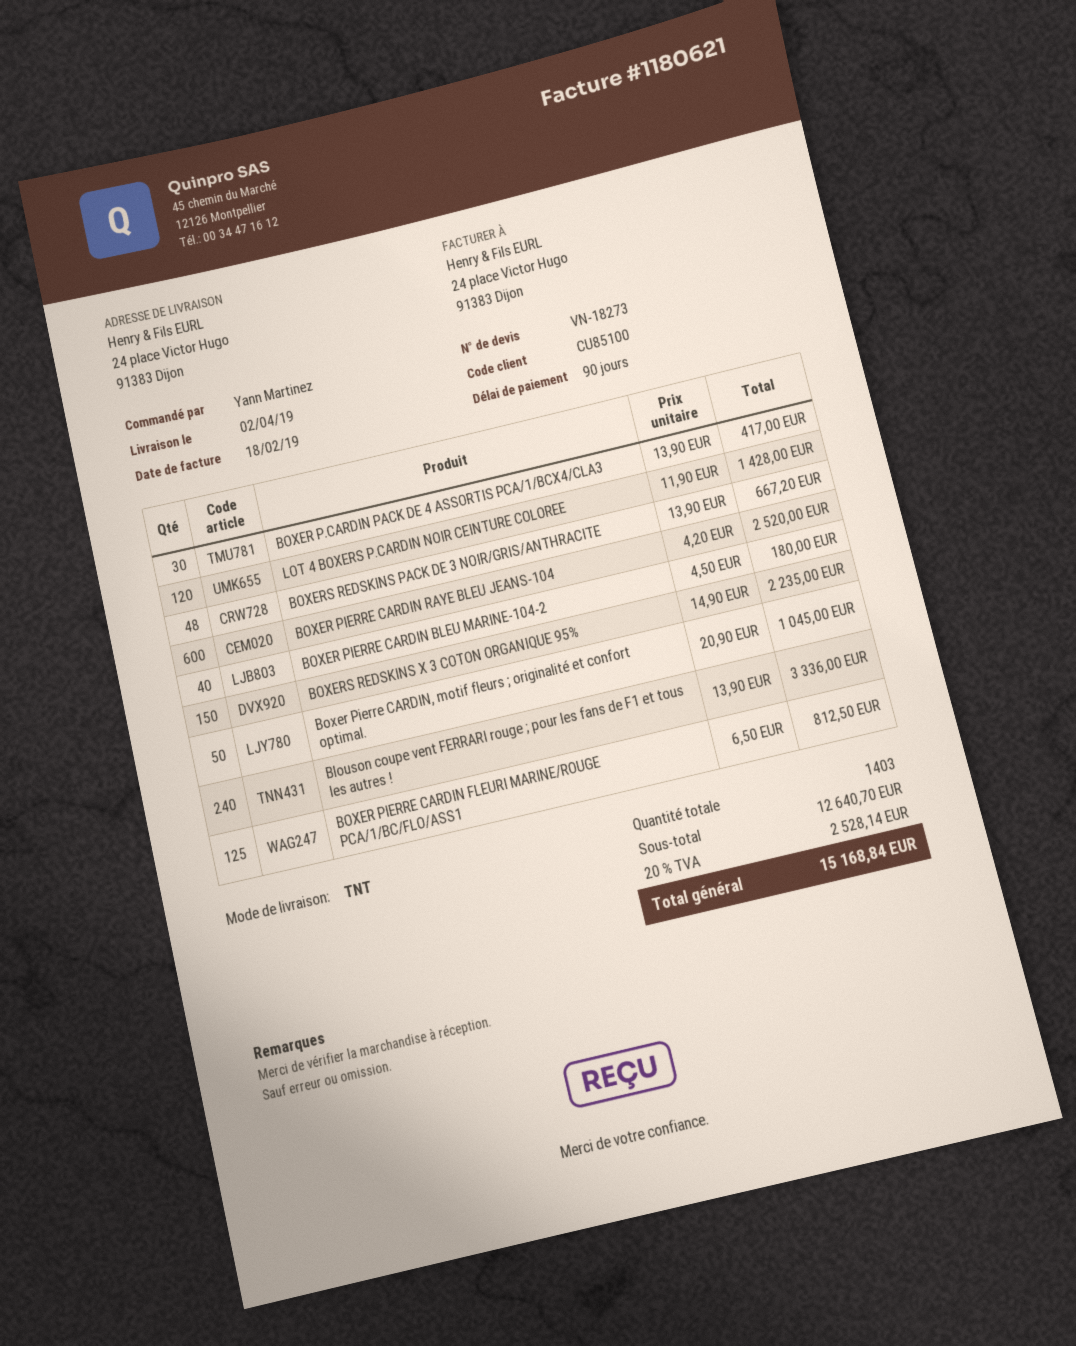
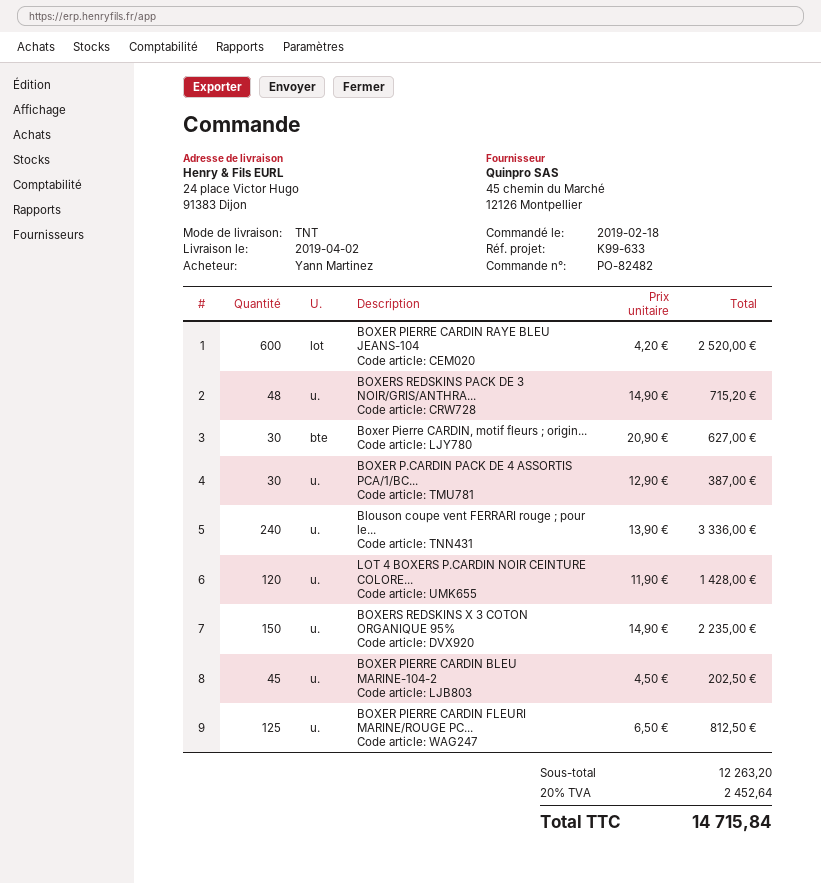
BOXER P.CARDIN PACK DE 4 ASSORTIS PCA/1/BCX4/CLA3: 30 x 13.90 = 417.00 -> 30 x 12.90 = 387.00
BOXERS REDSKINS PACK DE 3 NOIR/GRIS/ANTHRACITE: 48 x 13.90 = 667.20 -> 48 x 14.90 = 715.20
BOXER PIERRE CARDIN BLEU MARINE-104-2: 40 x 4.50 = 180.00 -> 45 x 4.50 = 202.50
Boxer Pierre CARDIN, motif fleurs ; originalité et confort optimal.: 50 x 20.90 = 1045.00 -> 30 x 20.90 = 627.00
subtotal: 12640.70 -> 12263.20
tax: 20% = 2528.14 -> 20% = 2452.64
total: 15168.84 -> 14715.84

